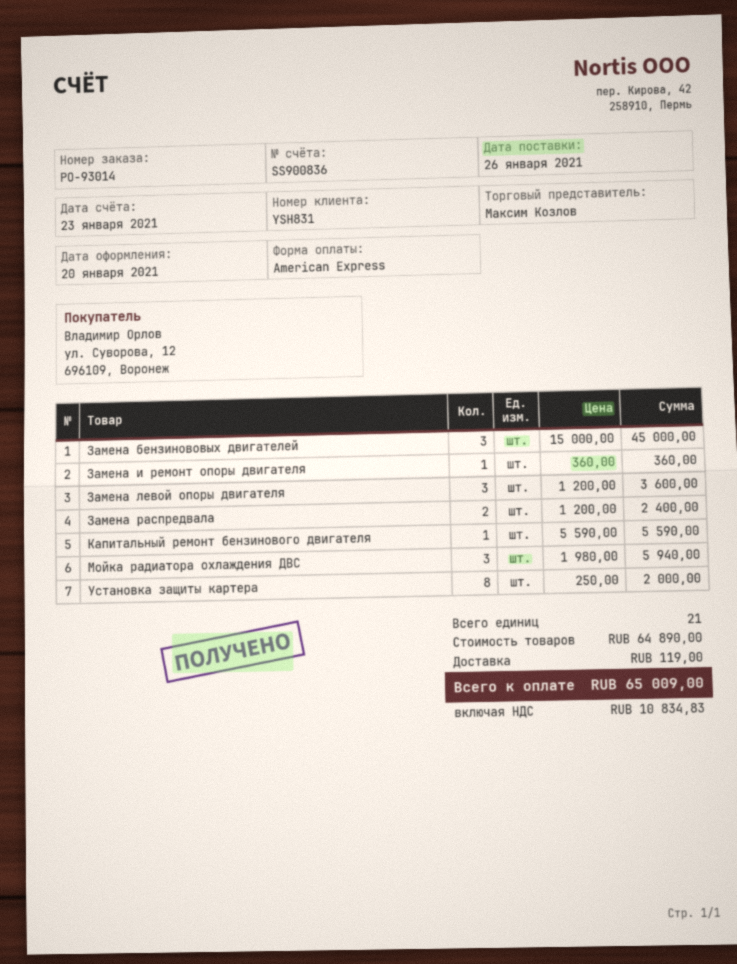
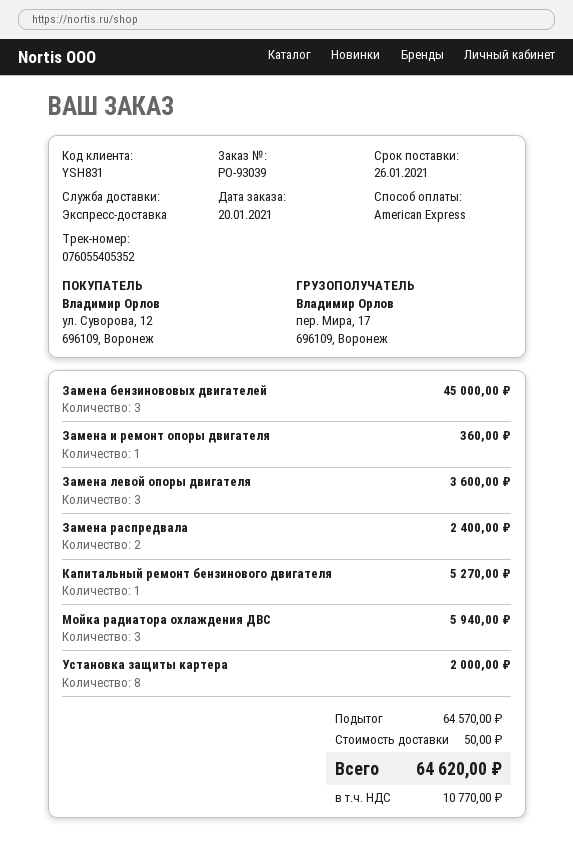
order number: PO-93014 -> PO-93039
Капитальный ремонт бензинового двигателя: 1 for 5590.00 -> 1 for 5270.00
subtotal: 64890.00 -> 64570.00
shipping: 119.00 -> 50.00
tax: 10834.83 -> 10770.00
total: 65009.00 -> 64620.00

